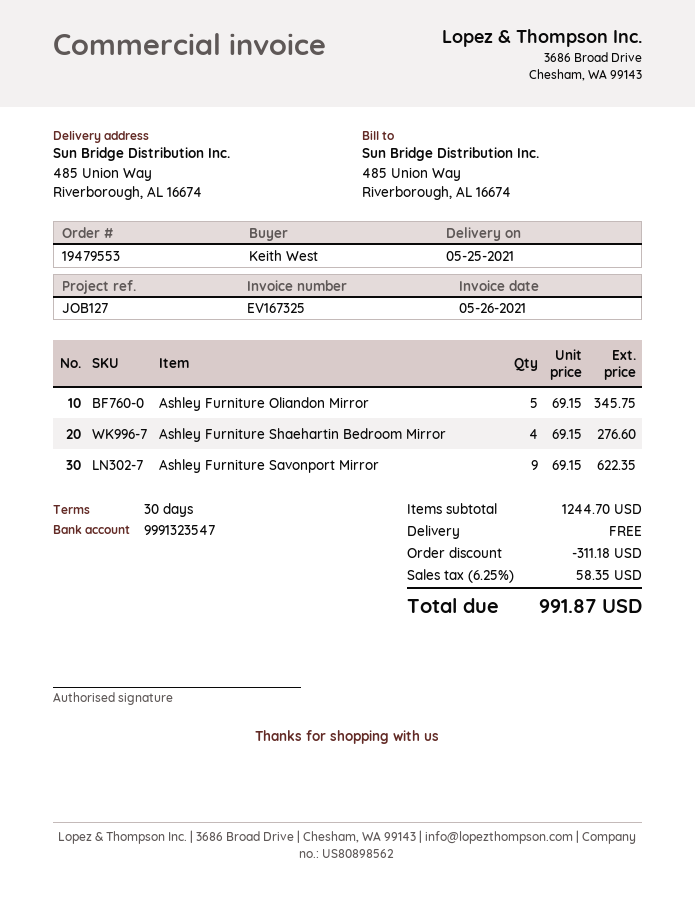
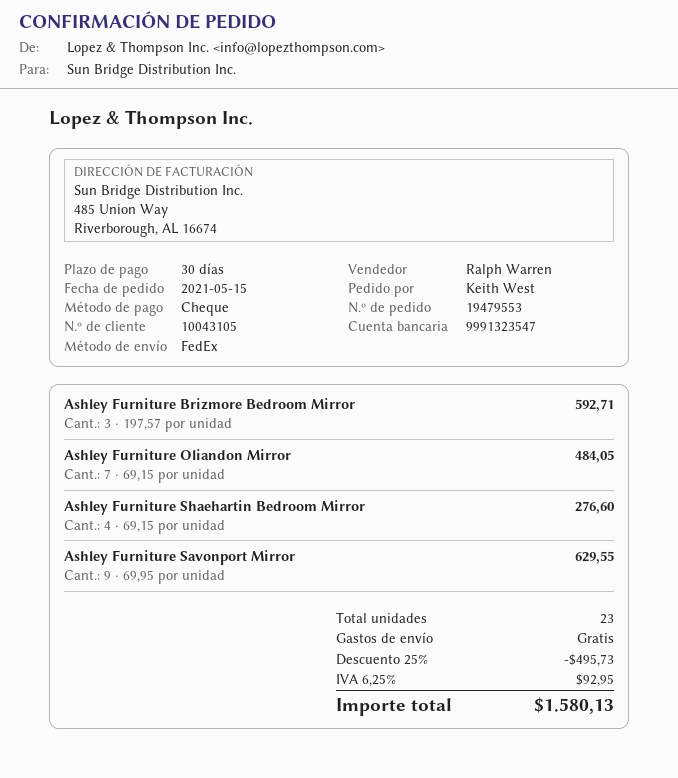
Ashley Furniture Oliandon Mirror: 5 x 69.15 = 345.75 -> 7 x 69.15 = 484.05
Ashley Furniture Savonport Mirror: 9 x 69.15 = 622.35 -> 9 x 69.95 = 629.55
Ashley Furniture Brizmore Bedroom Mirror: none -> 3 x 197.57 = 592.71
discount: 311.18 -> 495.73
tax: 6.25% = 58.35 -> 6.25% = 92.95
total: 991.87 -> 1580.13

